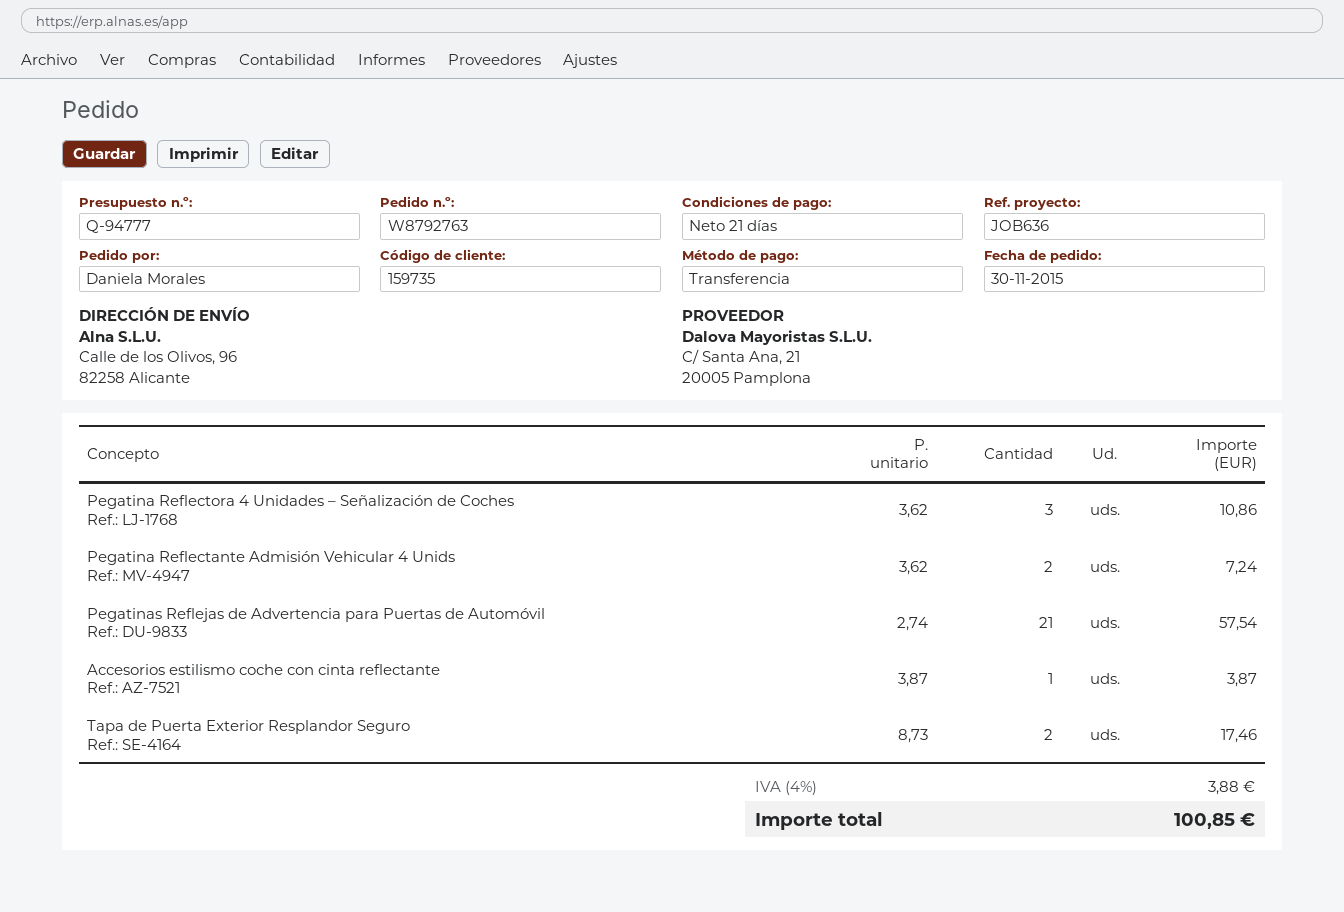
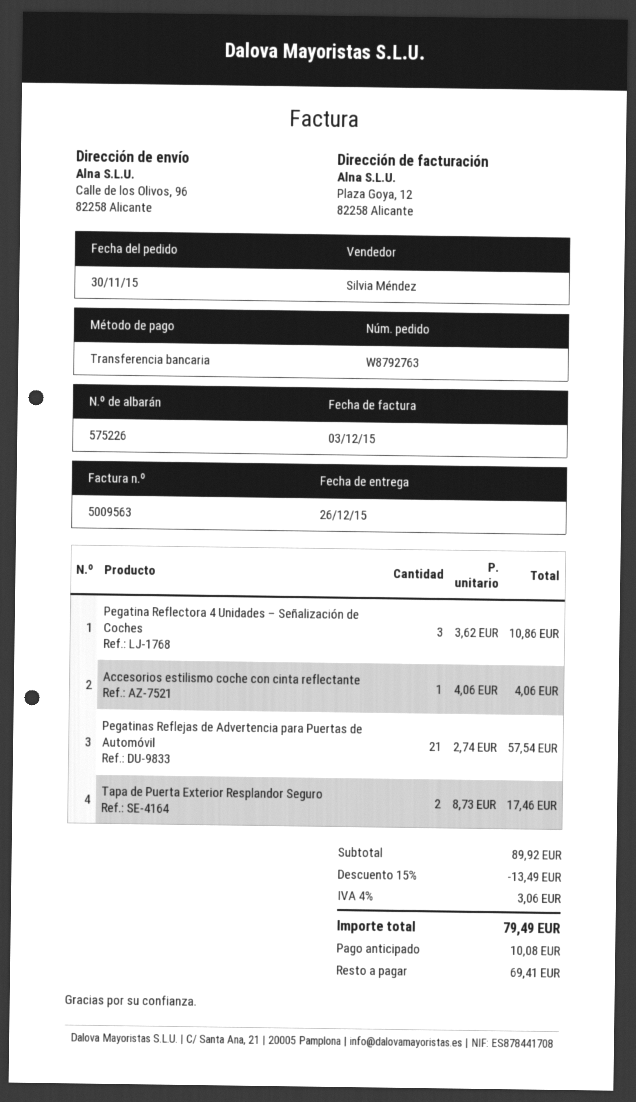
Pegatina Reflectante Admisión Vehicular 4 Unids: 2 x 3.62 = 7.24 -> none
Accesorios estilismo coche con cinta reflectante: 1 x 3.87 = 3.87 -> 1 x 4.06 = 4.06
discount: none -> 15% = 13.49
tax: 4% = 3.88 -> 4% = 3.06
total: 100.85 -> 79.49

